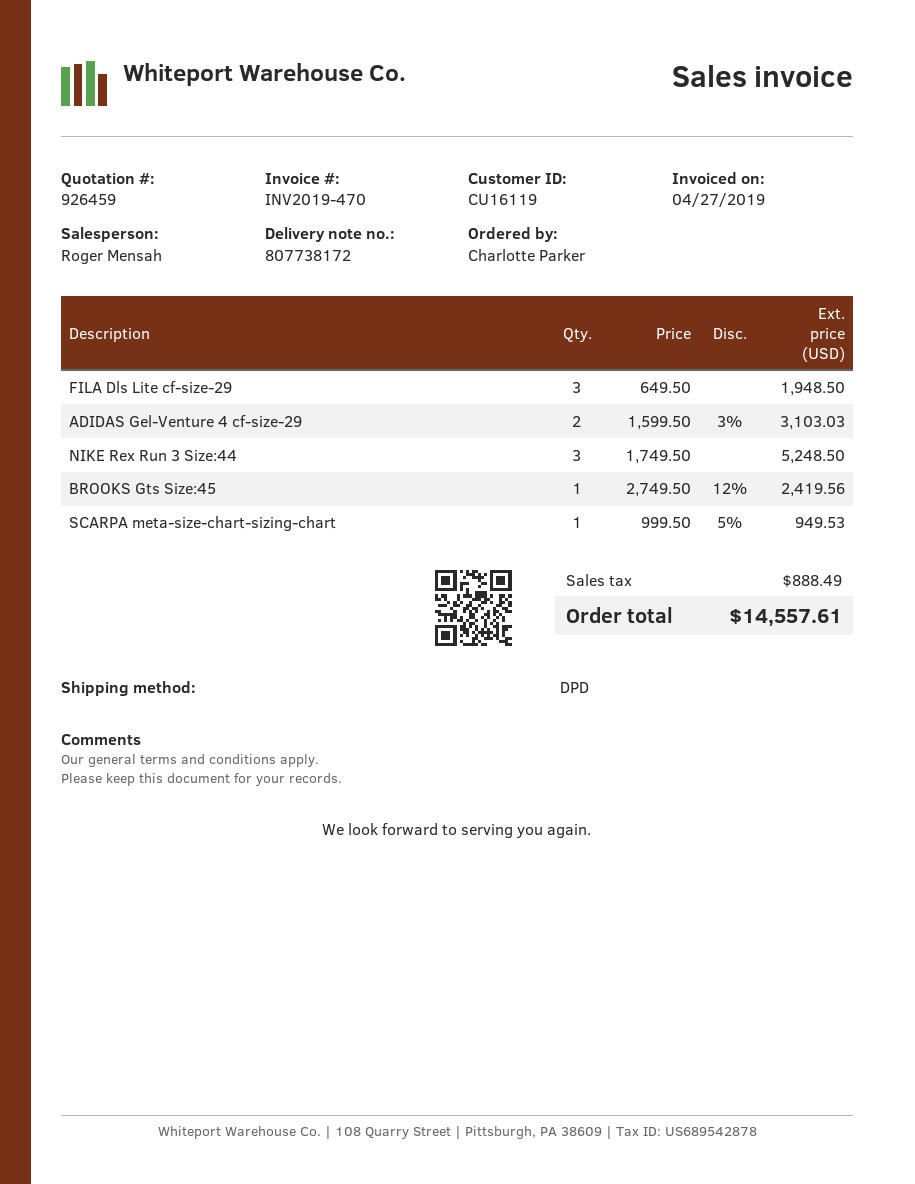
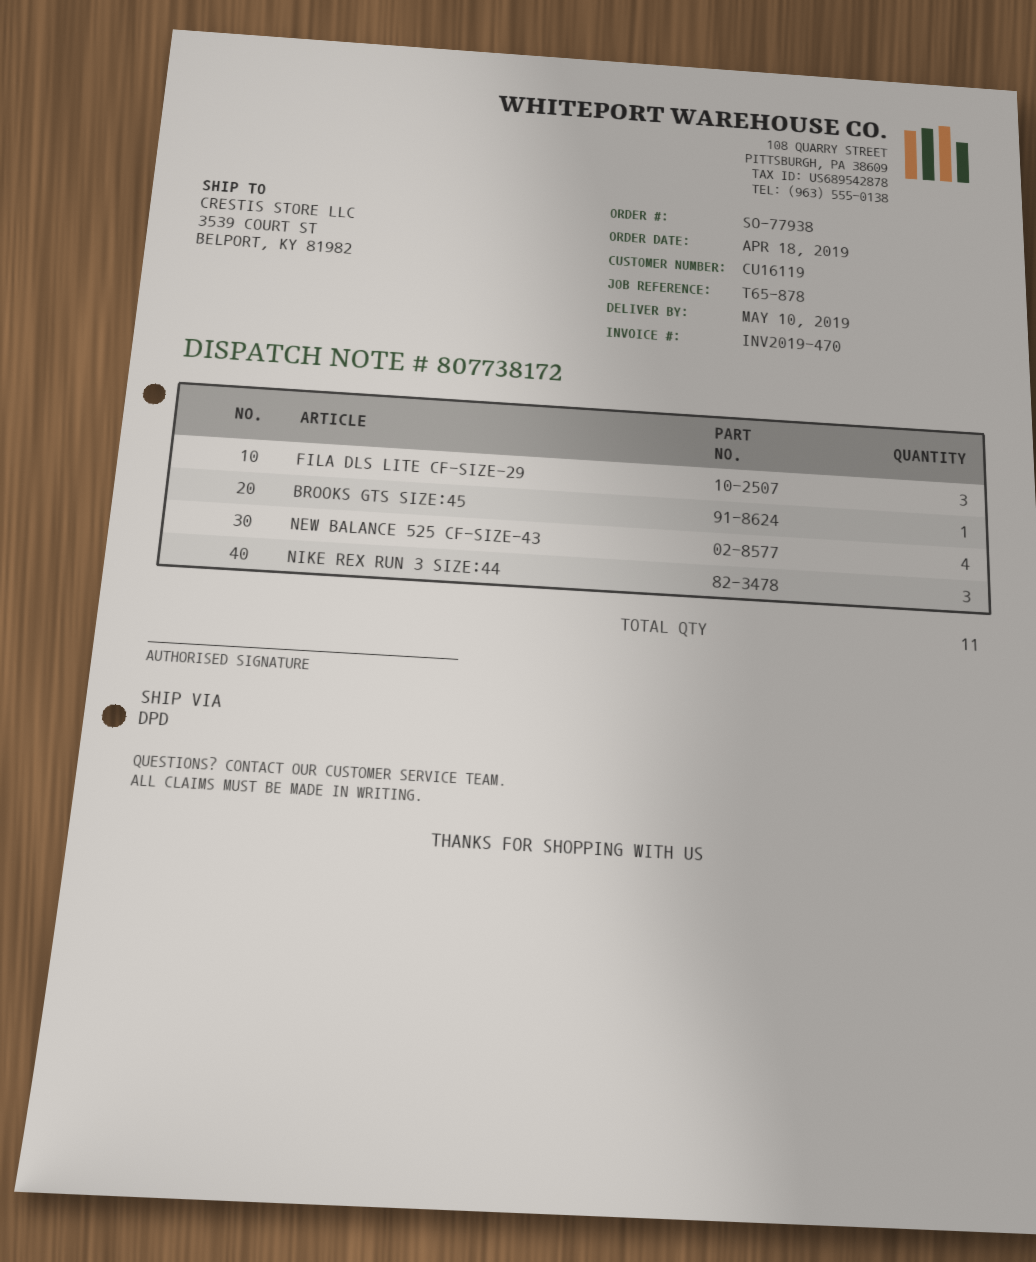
ADIDAS Gel-Venture 4 cf-size-29: 2 -> none
SCARPA meta-size-chart-sizing-chart: 1 -> none
NEW BALANCE 525 CF-SIZE-43: none -> 4

